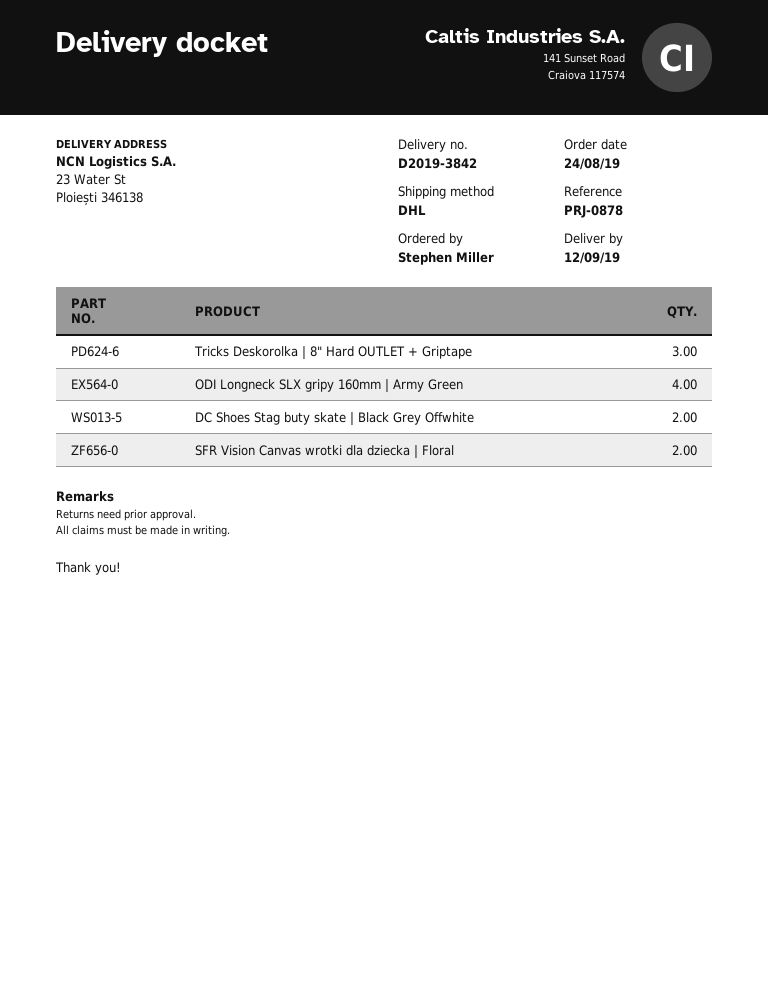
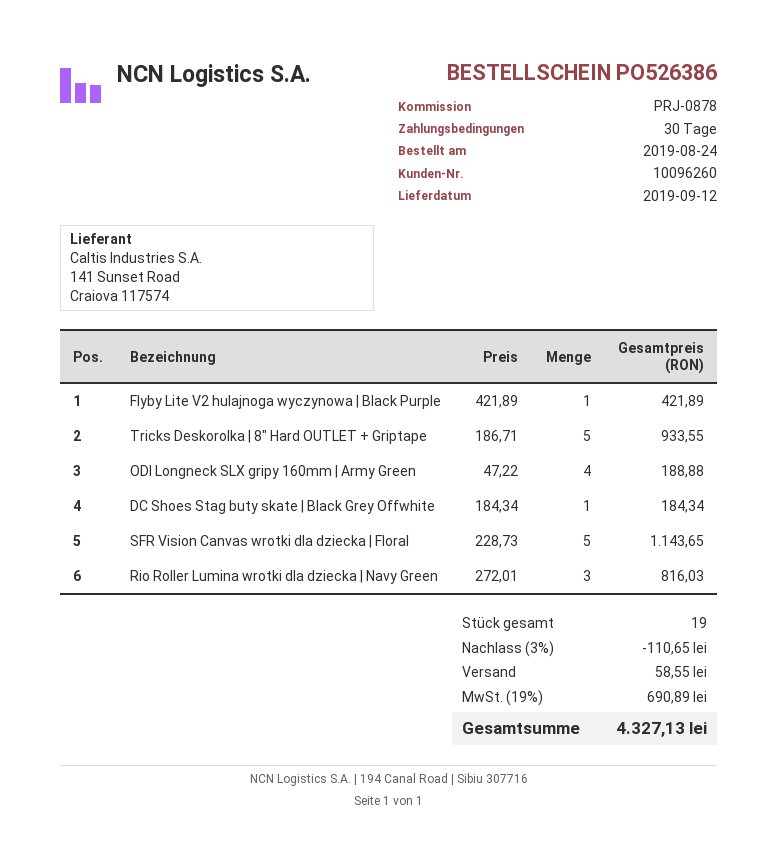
Tricks Deskorolka | 8" Hard OUTLET + Griptape: 3 -> 5
DC Shoes Stag buty skate | Black Grey Offwhite: 2 -> 1
SFR Vision Canvas wrotki dla dziecka | Floral: 2 -> 5
Flyby Lite V2 hulajnoga wyczynowa | Black Purple: none -> 1
Rio Roller Lumina wrotki dla dziecka | Navy Green: none -> 3

